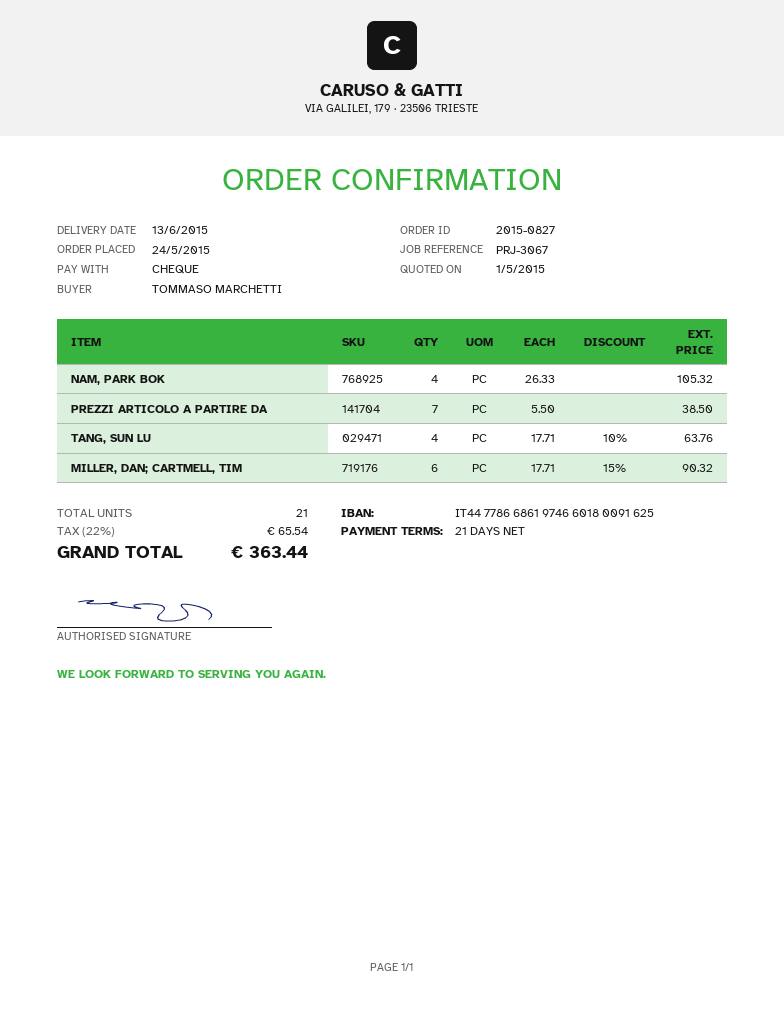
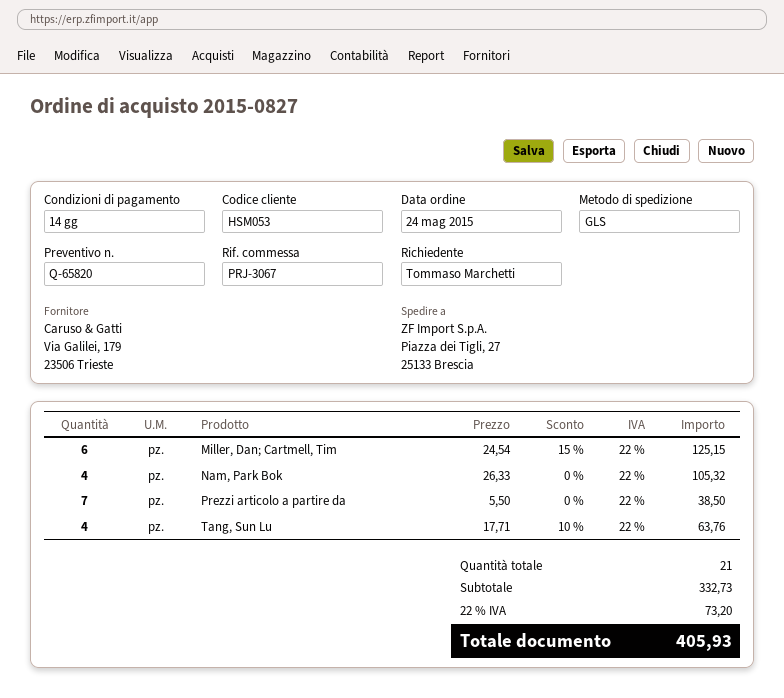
payment terms: 21 days -> 14 days
MILLER, DAN; CARTMELL, TIM: 6 x 17.71 - 15% = 90.32 -> 6 x 24.54 - 15% = 125.15
tax: 22% = 65.54 -> 22% = 73.20
total: 363.44 -> 405.93

